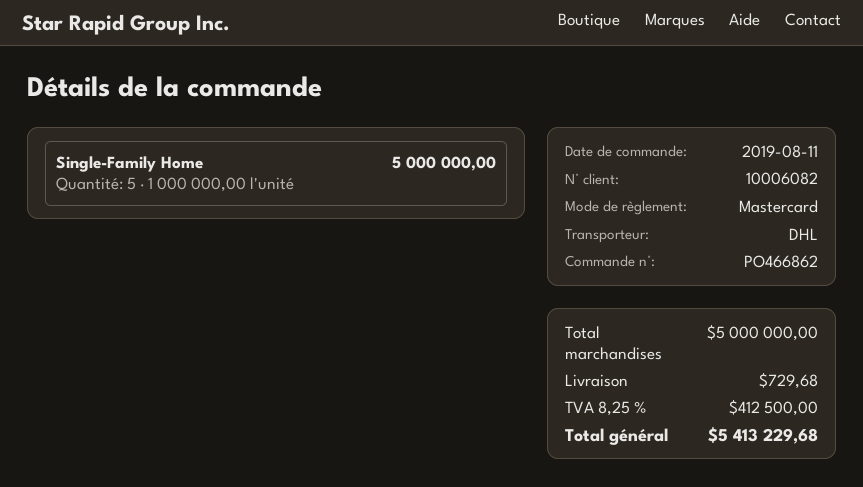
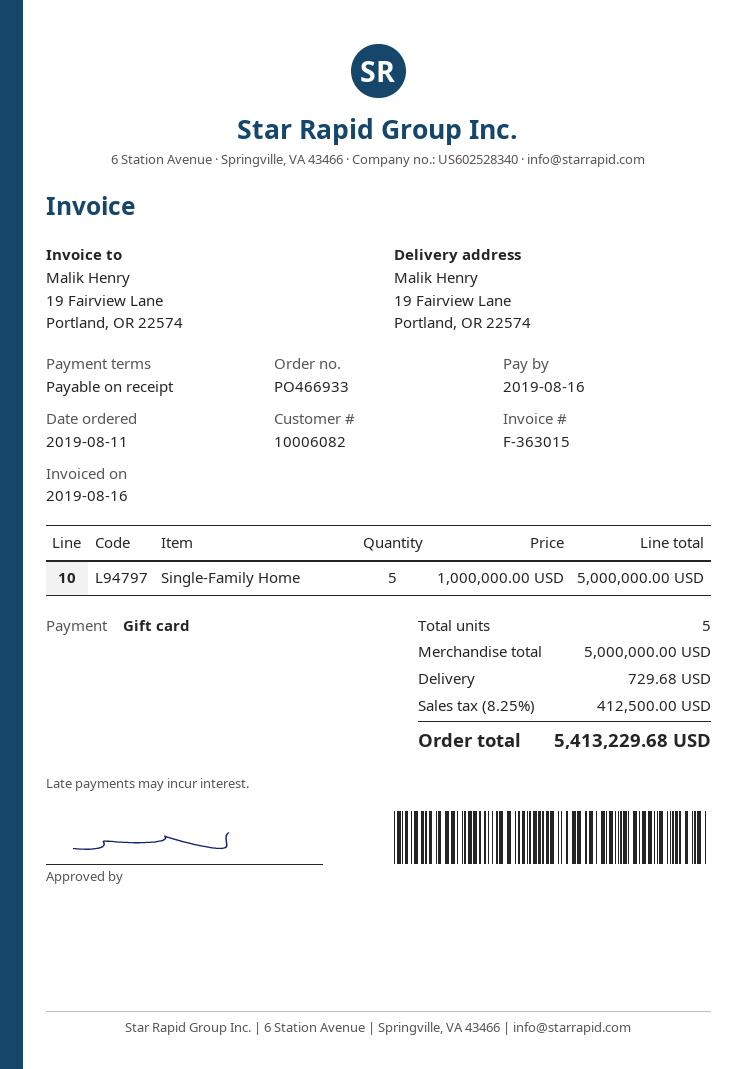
order number: PO466862 -> PO466933
payment method: Mastercard -> gift card

